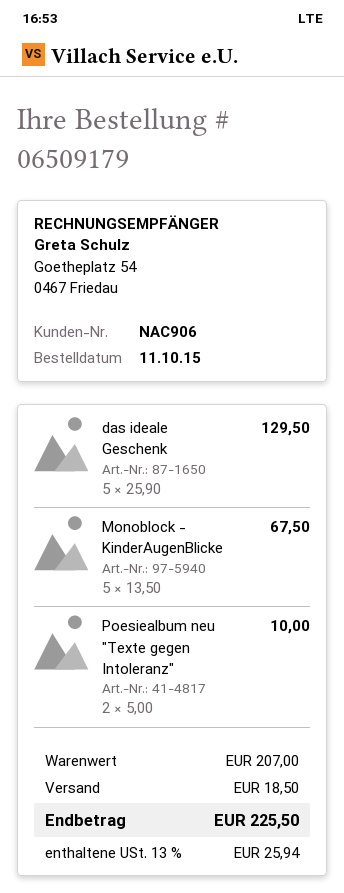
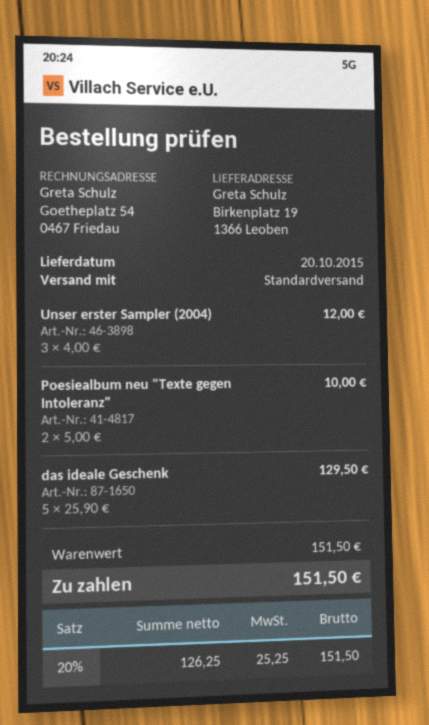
Monoblock - KinderAugenBlicke: 5 x 13.50 = 67.50 -> none
Unser erster Sampler (2004): none -> 3 x 4.00 = 12.00
subtotal: 207.00 -> 151.50
shipping: 18.50 -> none
tax: 13% = 25.94 -> 20% = 25.25
total: 225.50 -> 151.50

